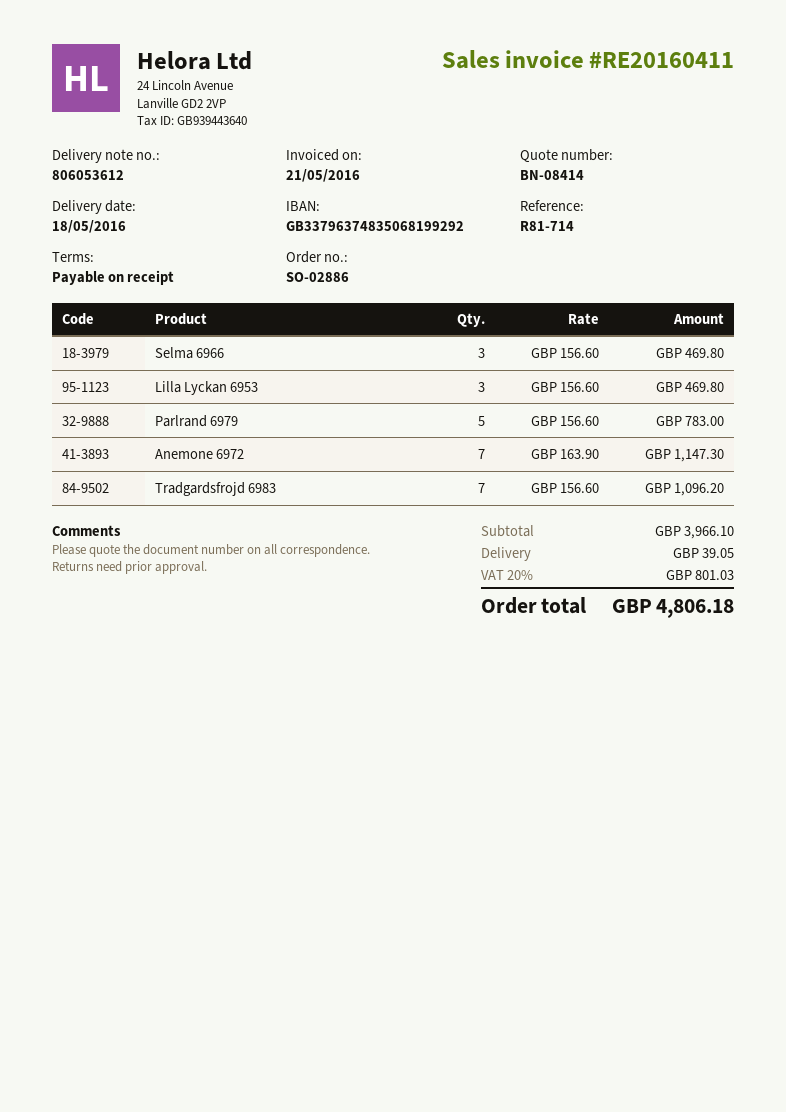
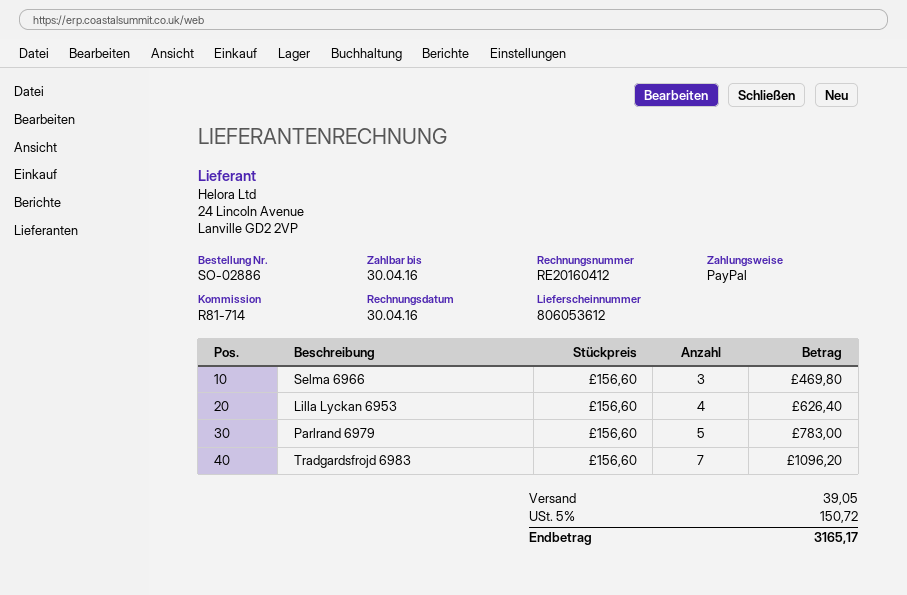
invoice number: RE20160411 -> RE20160412
invoice date: 2016-05-21 -> 2016-04-30
Lilla Lyckan 6953: 3 x 156.60 = 469.80 -> 4 x 156.60 = 626.40
Anemone 6972: 7 x 163.90 = 1147.30 -> none
tax: 20% = 801.03 -> 5% = 150.72
total: 4806.18 -> 3165.17

